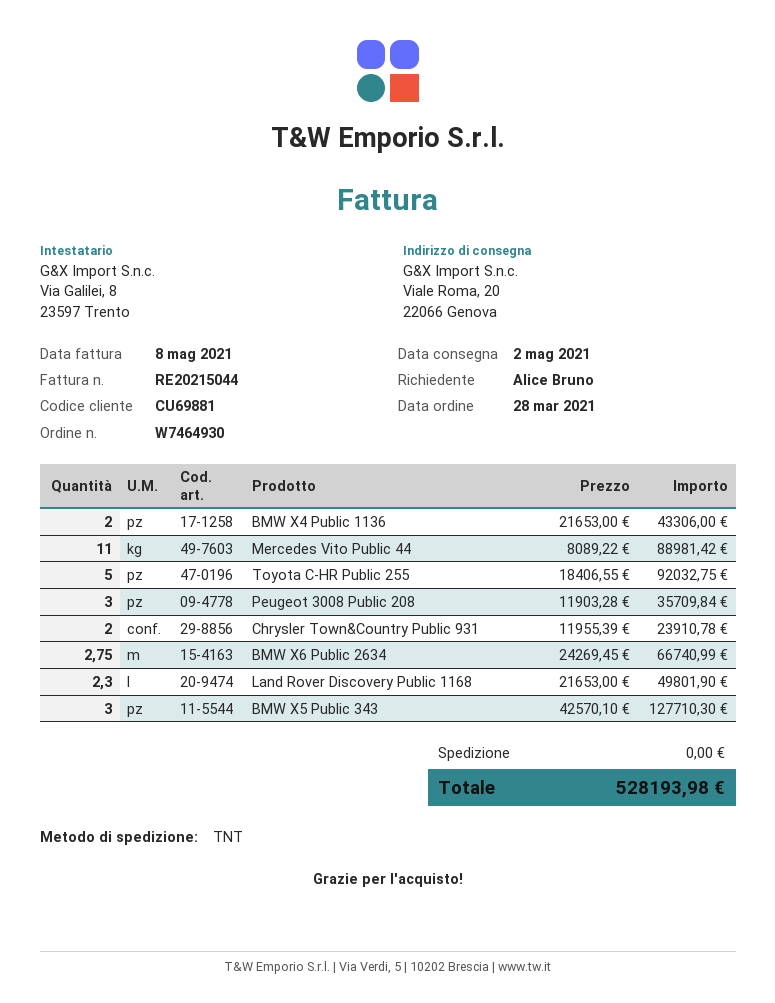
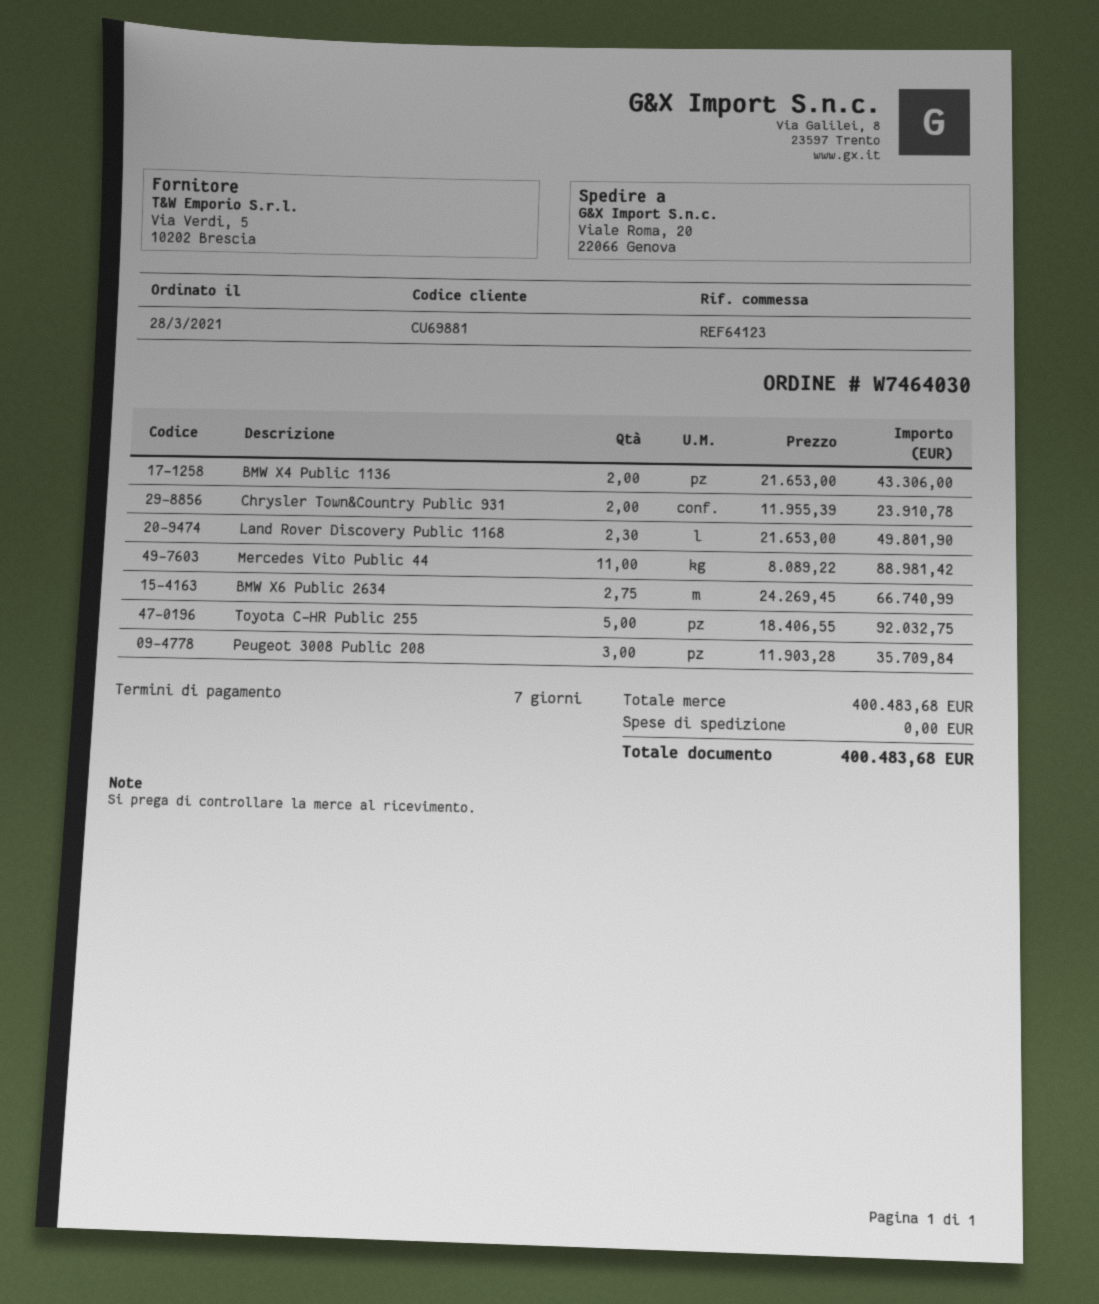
order number: W7464930 -> W7464030
BMW X5 Public 343: 3 x 42570.10 = 127710.30 -> none
total: 528193.98 -> 400483.68

